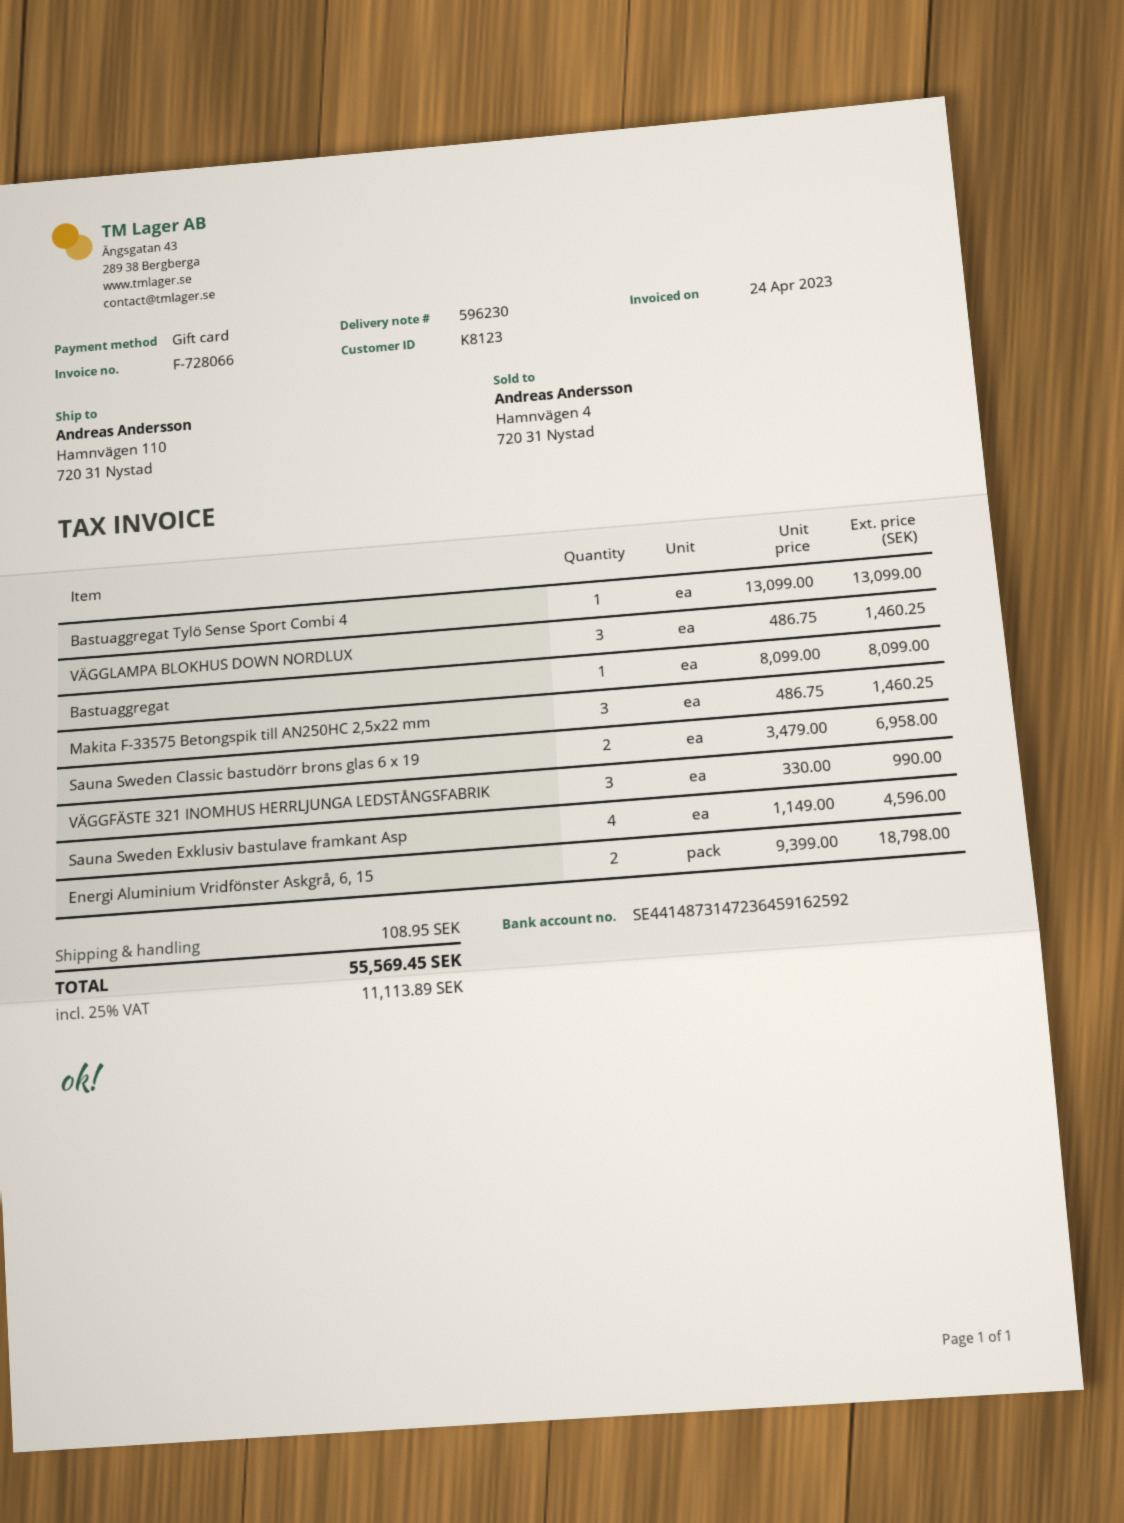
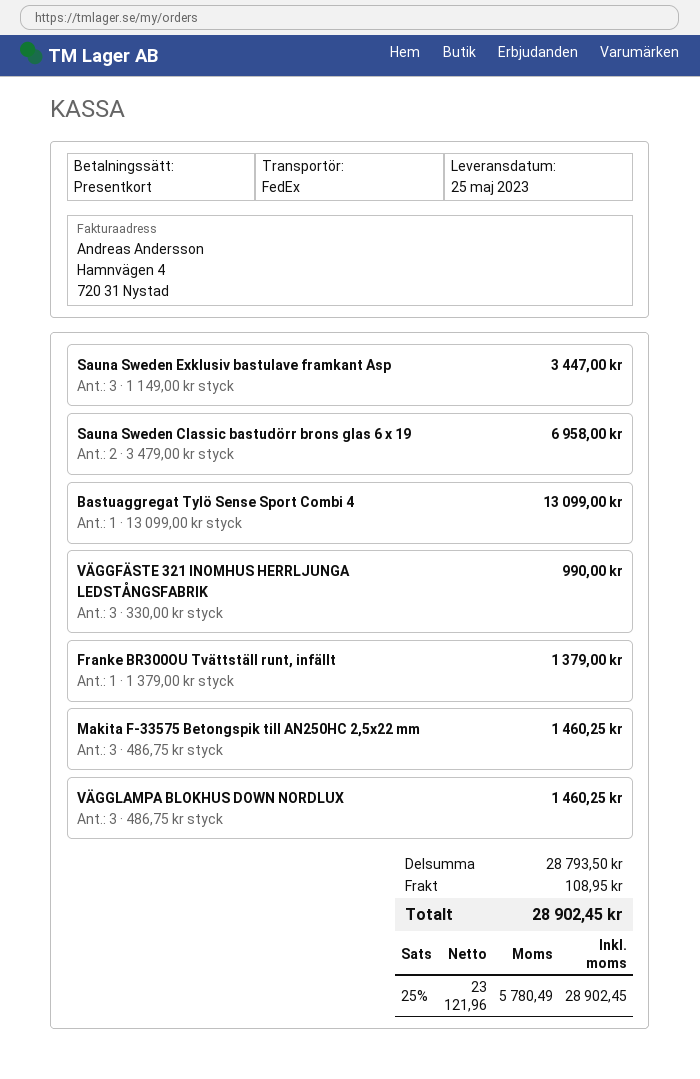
Bastuaggregat: 1 x 8099.00 = 8099.00 -> none
Sauna Sweden Exklusiv bastulave framkant Asp: 4 x 1149.00 = 4596.00 -> 3 x 1149.00 = 3447.00
Energi Aluminium Vridfönster Askgrå, 6, 15: 2 x 9399.00 = 18798.00 -> none
Franke BR300OU Tvättställ runt, infällt: none -> 1 x 1379.00 = 1379.00
tax: 25% = 11113.89 -> 25% = 5780.49
total: 55569.45 -> 28902.45

